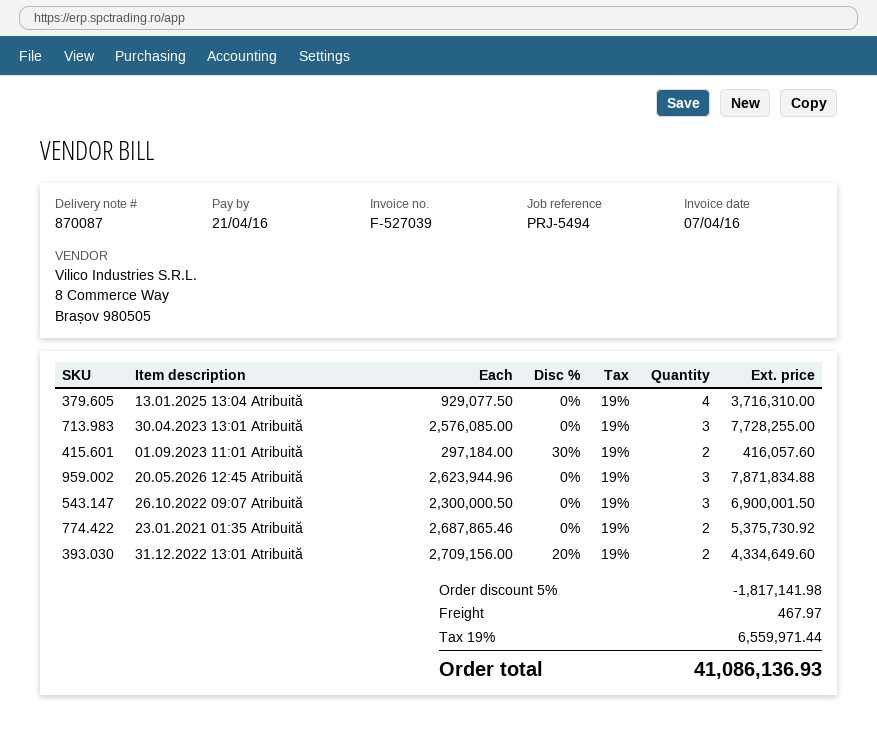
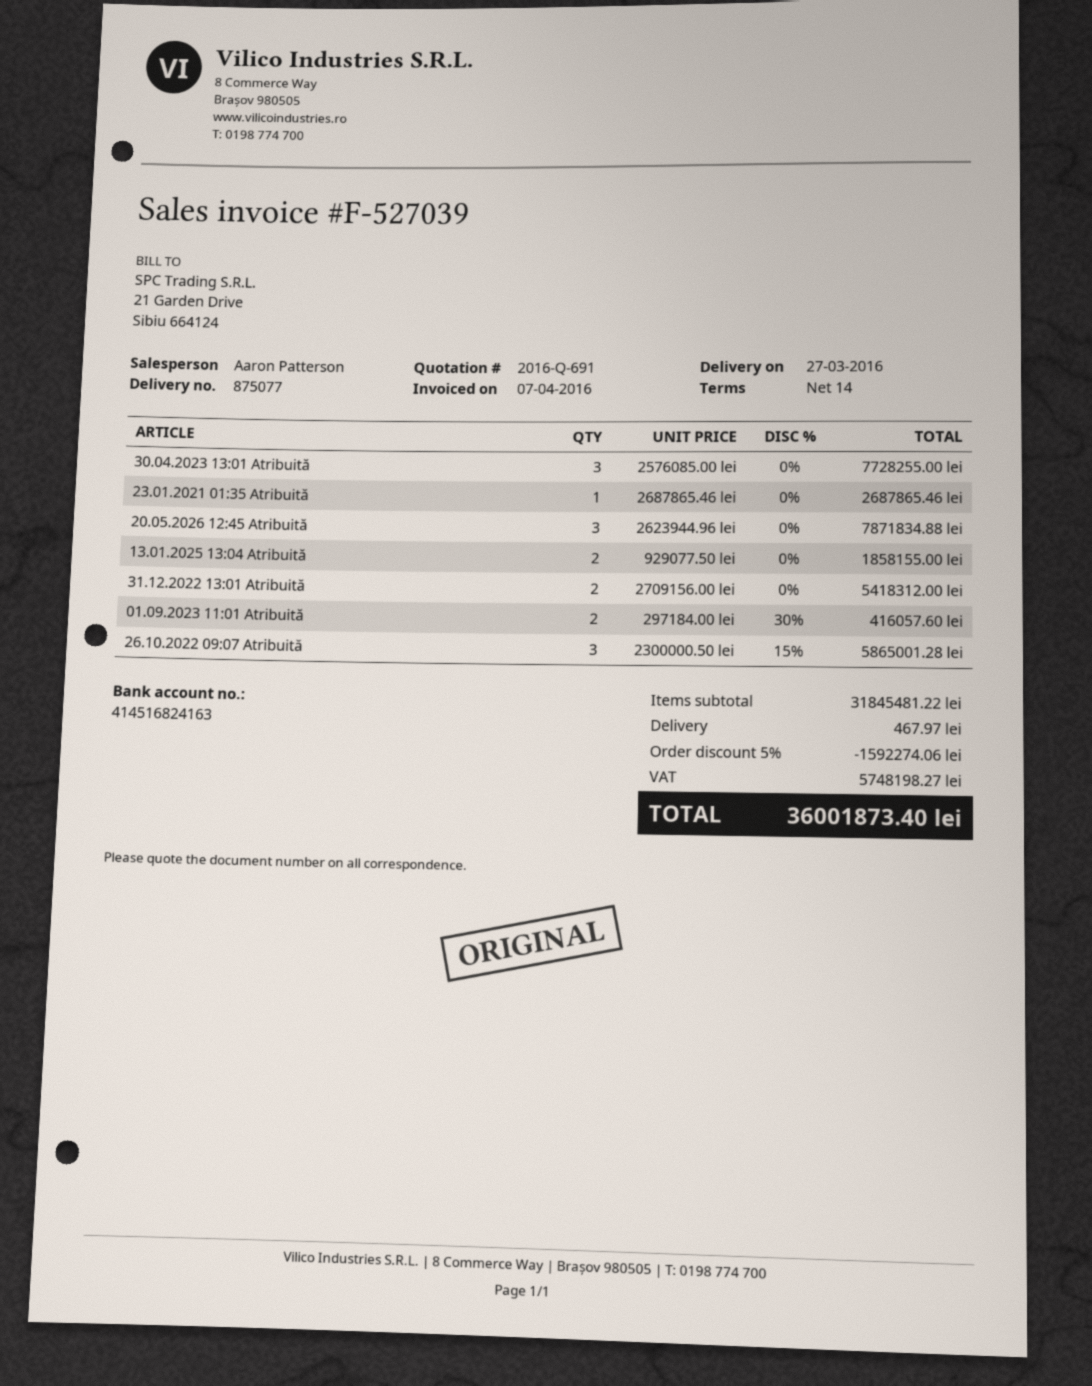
delivery note number: 870087 -> 875077
13.01.2025 13:04 Atribuită: 4 x 929077.50 = 3716310.00 -> 2 x 929077.50 = 1858155.00
26.10.2022 09:07 Atribuită: 3 x 2300000.50 = 6900001.50 -> 3 x 2300000.50 - 15% = 5865001.28
23.01.2021 01:35 Atribuită: 2 x 2687865.46 = 5375730.92 -> 1 x 2687865.46 = 2687865.46
31.12.2022 13:01 Atribuită: 2 x 2709156.00 - 20% = 4334649.60 -> 2 x 2709156.00 = 5418312.00
discount: 5% = 1817141.98 -> 5% = 1592274.06
tax: 6559971.44 -> 5748198.27
total: 41086136.93 -> 36001873.40

